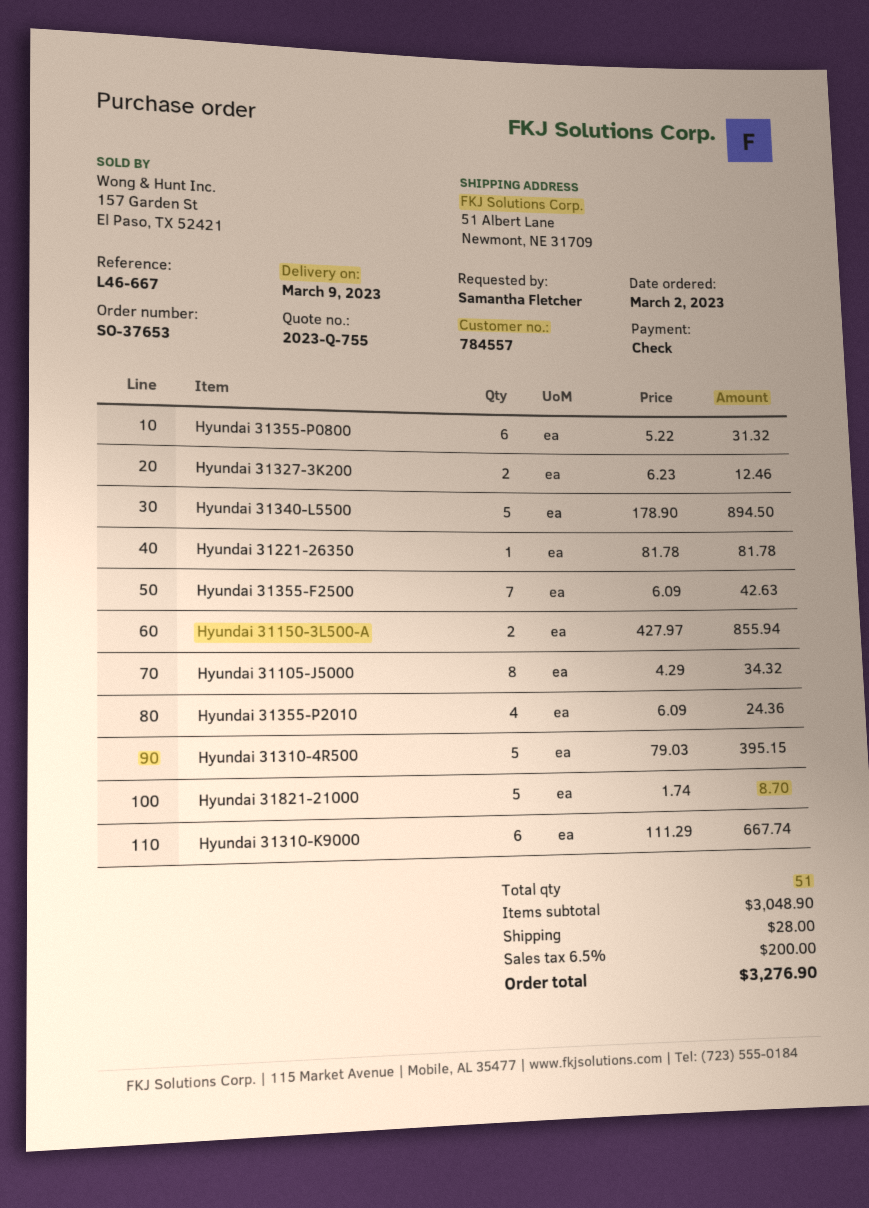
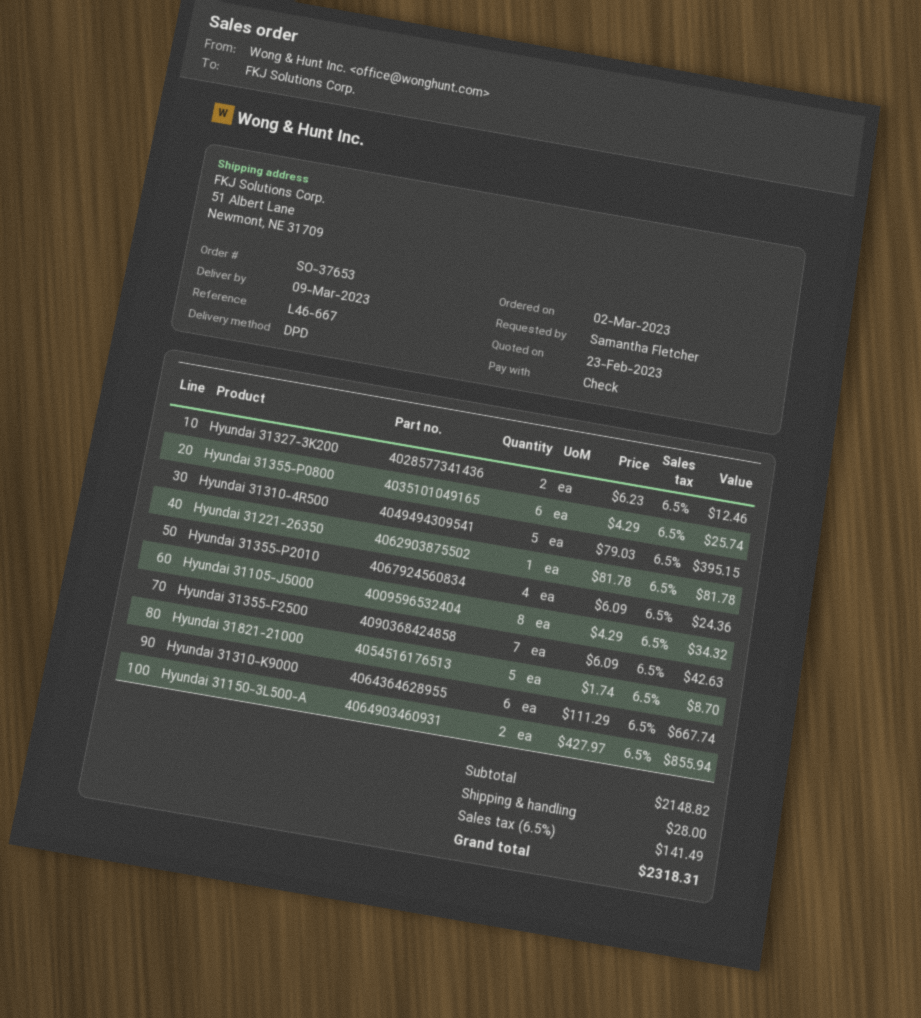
Hyundai 31355-P0800: 6 x 5.22 = 31.32 -> 6 x 4.29 = 25.74
Hyundai 31340-L5500: 5 x 178.90 = 894.50 -> none
subtotal: 3048.90 -> 2148.82
tax: 6.5% = 200.00 -> 6.5% = 141.49
total: 3276.90 -> 2318.31

